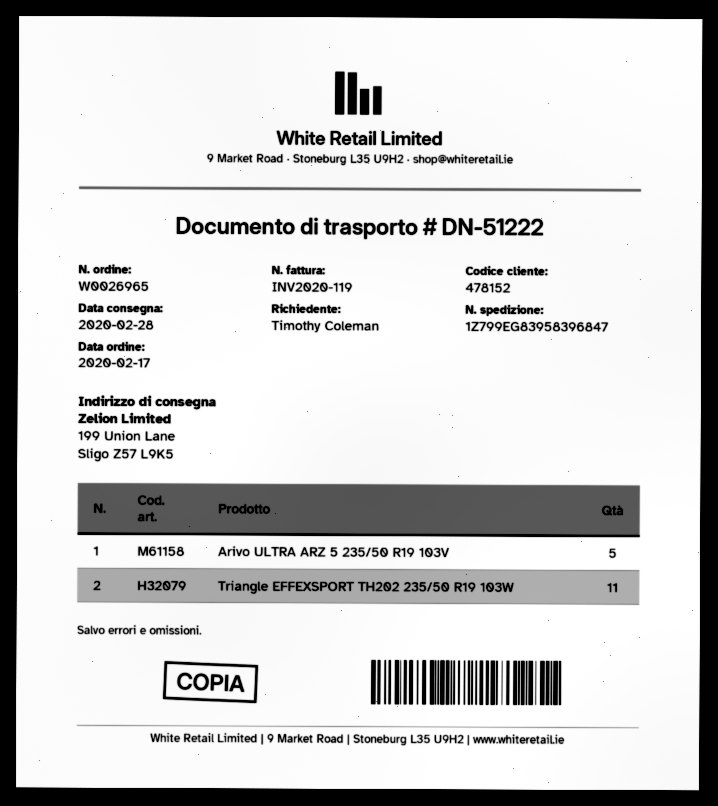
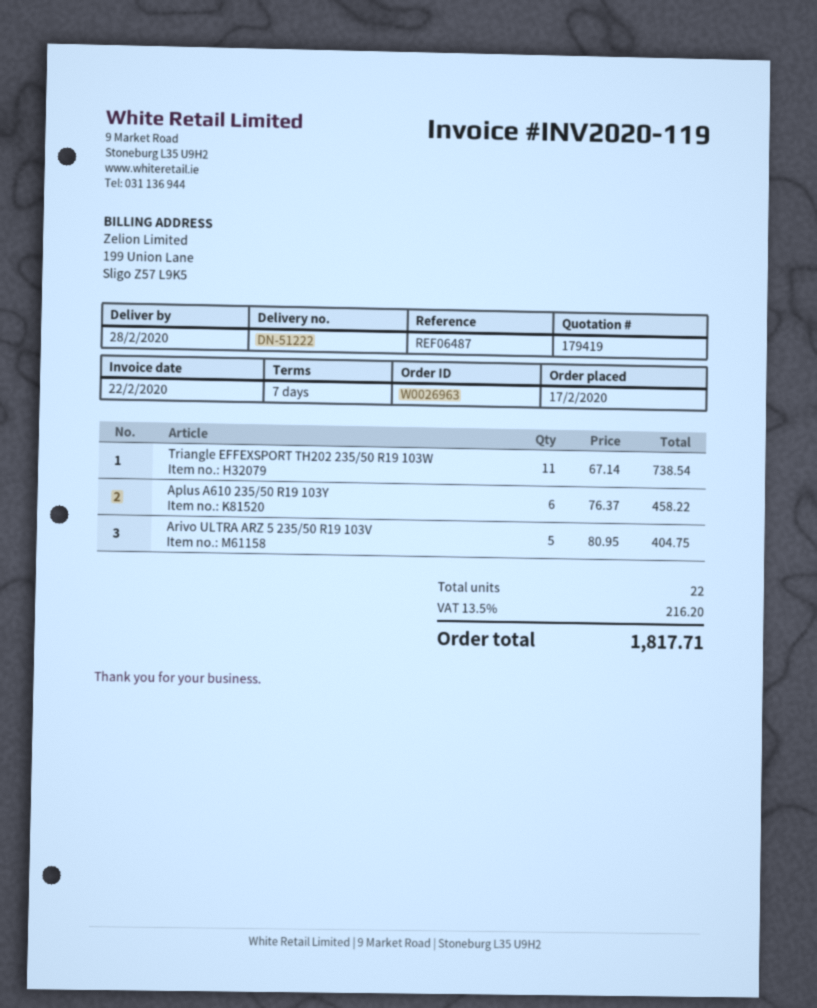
order number: W0026965 -> W0026963
Aplus A610 235/50 R19 103Y: none -> 6

